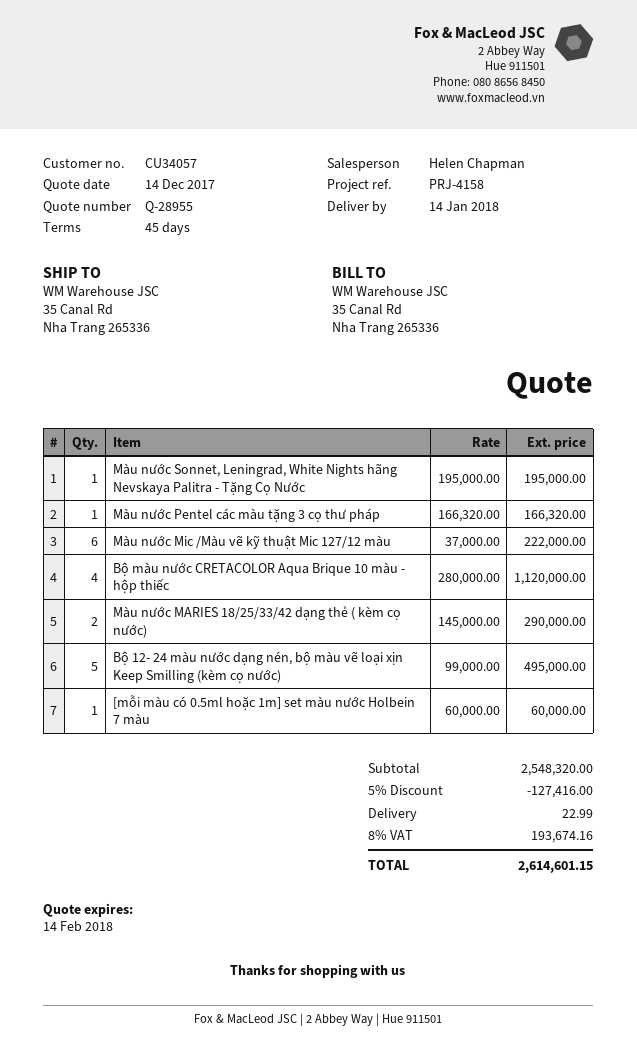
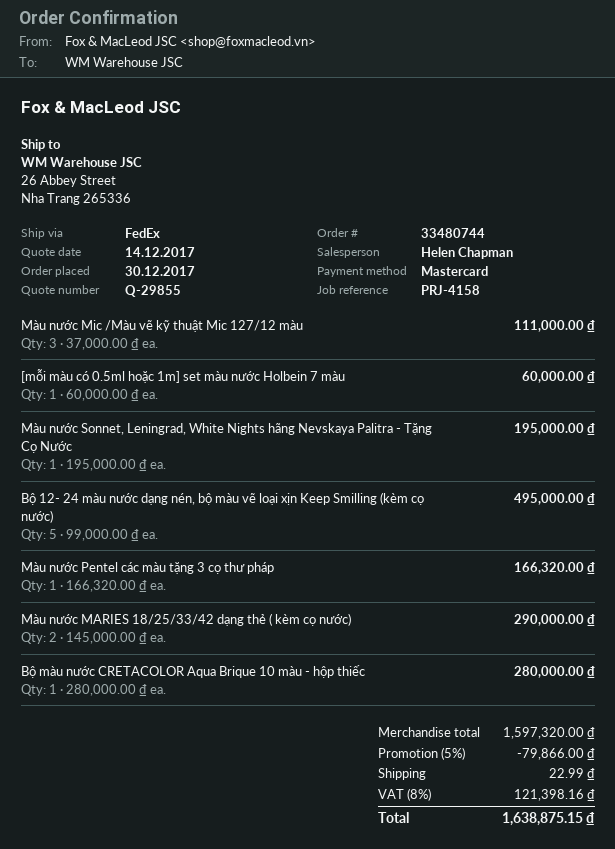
quote number: Q-28955 -> Q-29855
ship to: 35 Canal Rd, Nha Trang 265336 -> 26 Abbey Street, Nha Trang 265336
Màu nước Mic /Màu vẽ kỹ thuật Mic 127/12 màu: 6 x 37000.00 = 222000.00 -> 3 x 37000.00 = 111000.00
Bộ màu nước CRETACOLOR Aqua Brique 10 màu - hộp thiếc: 4 x 280000.00 = 1120000.00 -> 1 x 280000.00 = 280000.00
subtotal: 2548320.00 -> 1597320.00
discount: 5% = 127416.00 -> 5% = 79866.00
tax: 8% = 193674.16 -> 8% = 121398.16
total: 2614601.15 -> 1638875.15

